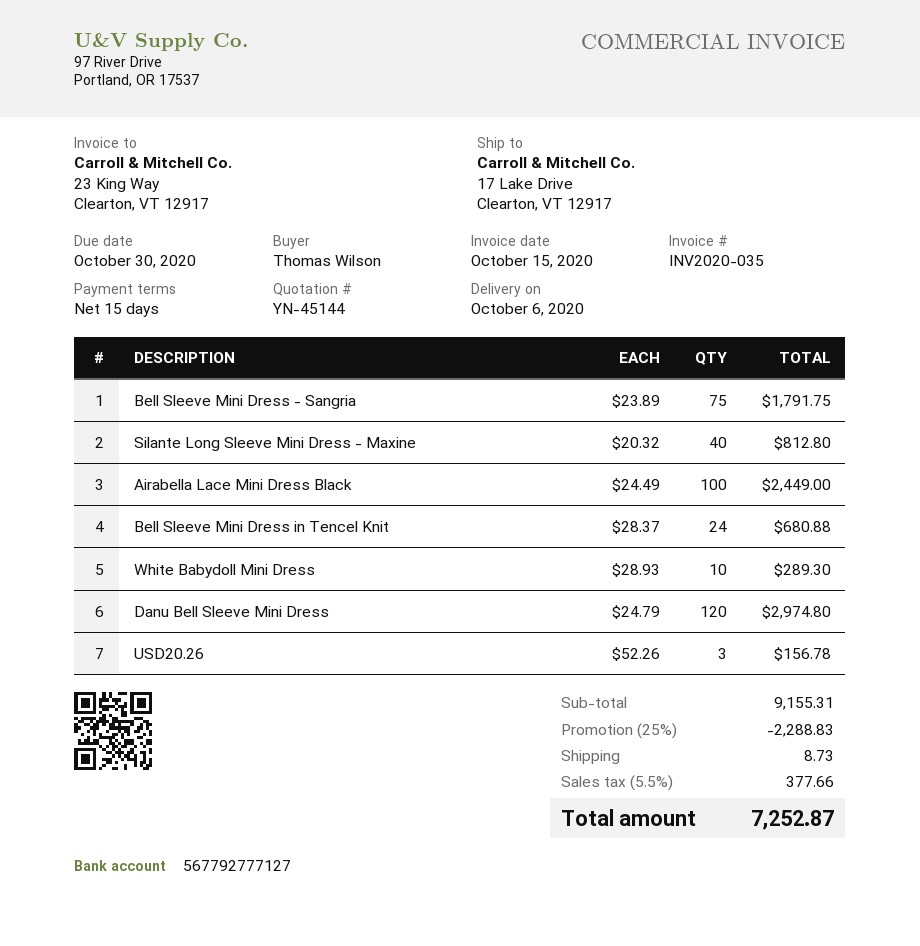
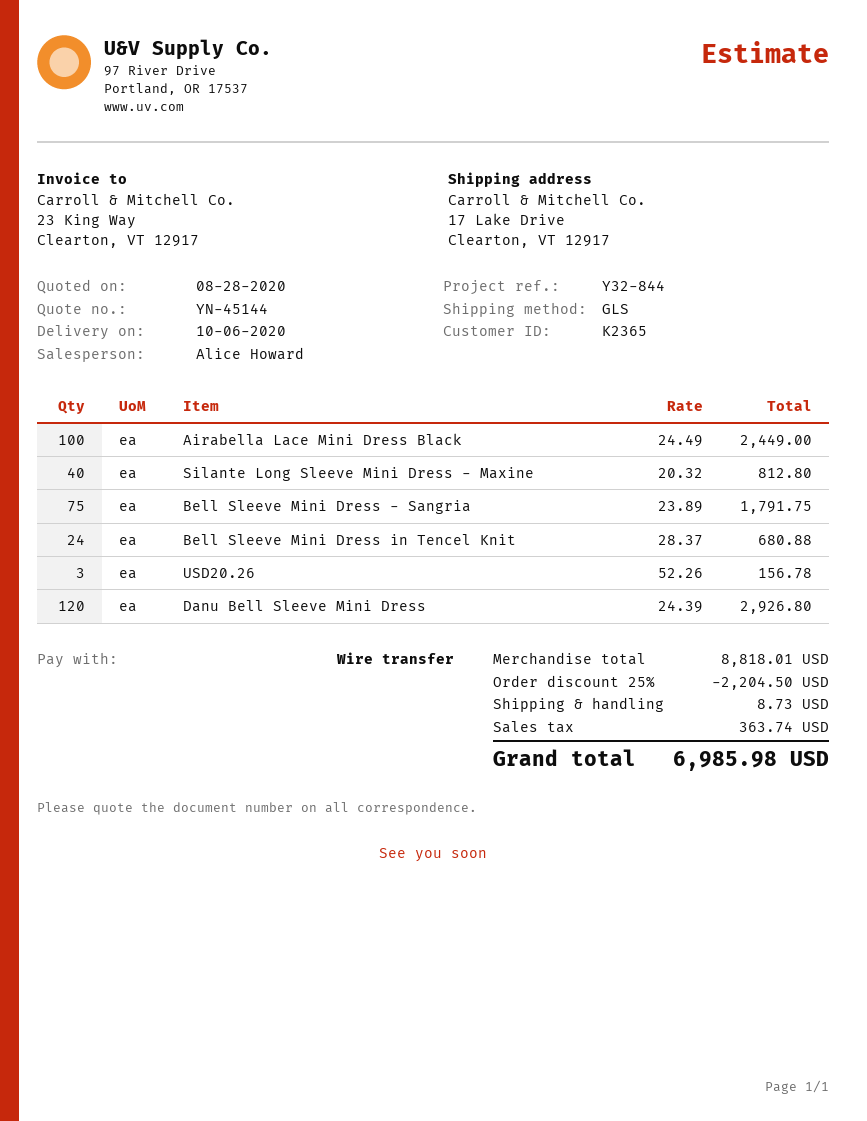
White Babydoll Mini Dress: 10 x 28.93 = 289.30 -> none
Danu Bell Sleeve Mini Dress: 120 x 24.79 = 2974.80 -> 120 x 24.39 = 2926.80
subtotal: 9155.31 -> 8818.01
discount: 25% = 2288.83 -> 25% = 2204.50
tax: 377.66 -> 363.74
total: 7252.87 -> 6985.98

